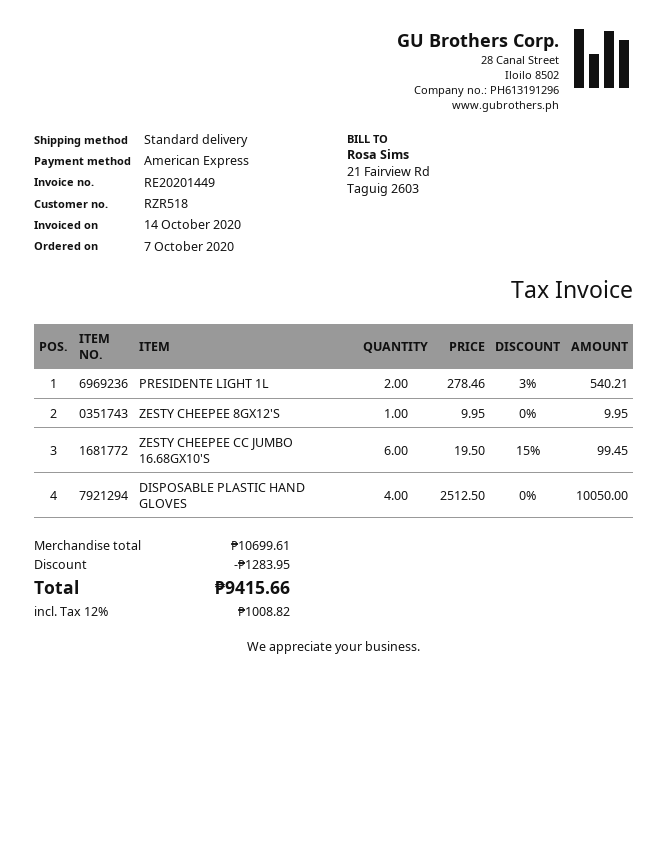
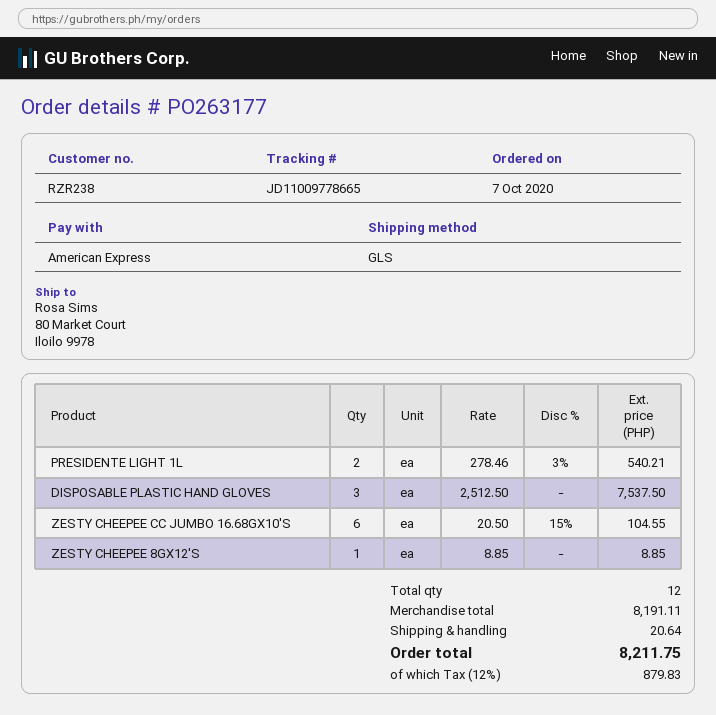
customer number: RZR518 -> RZR238
shipping method: standard -> GLS
ZESTY CHEEPEE 8GX12'S: 1 x 9.95 = 9.95 -> 1 x 8.85 = 8.85
ZESTY CHEEPEE CC JUMBO 16.68GX10'S: 6 x 19.50 - 15% = 99.45 -> 6 x 20.50 - 15% = 104.55
DISPOSABLE PLASTIC HAND GLOVES: 4 x 2512.50 = 10050.00 -> 3 x 2512.50 = 7537.50
subtotal: 10699.61 -> 8191.11
discount: 1283.95 -> none
shipping: none -> 20.64
tax: 12% = 1008.82 -> 12% = 879.83
total: 9415.66 -> 8211.75

